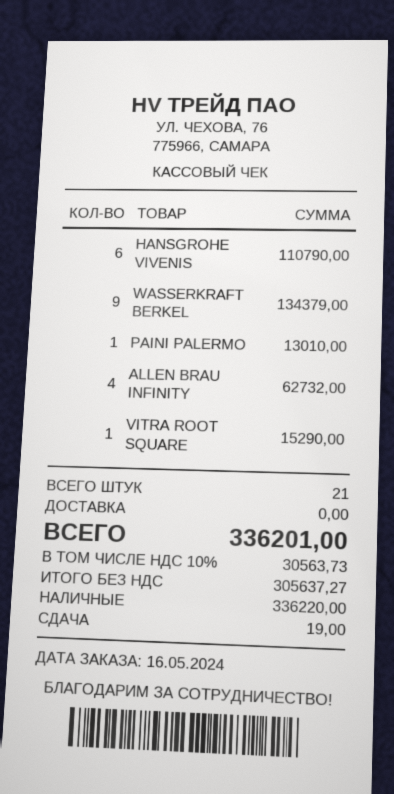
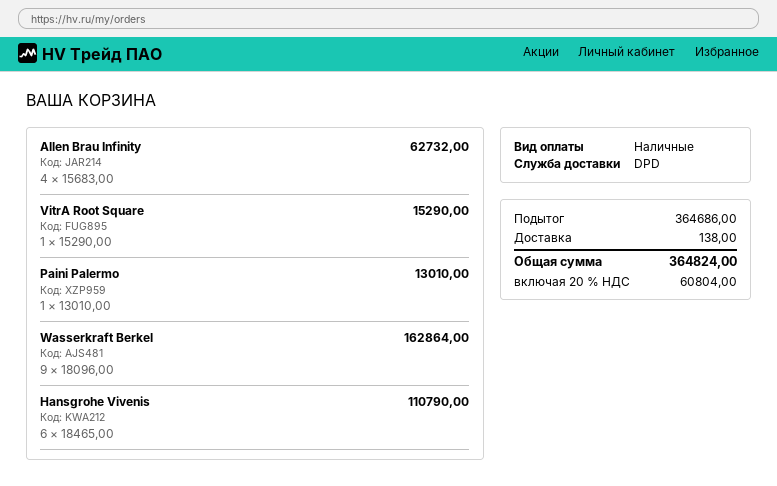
WASSERKRAFT BERKEL: 9 for 134379.00 -> 9 for 162864.00
shipping: 0.00 -> 138.00
tax: 10% = 30563.73 -> 20% = 60804.00
total: 336201.00 -> 364824.00

